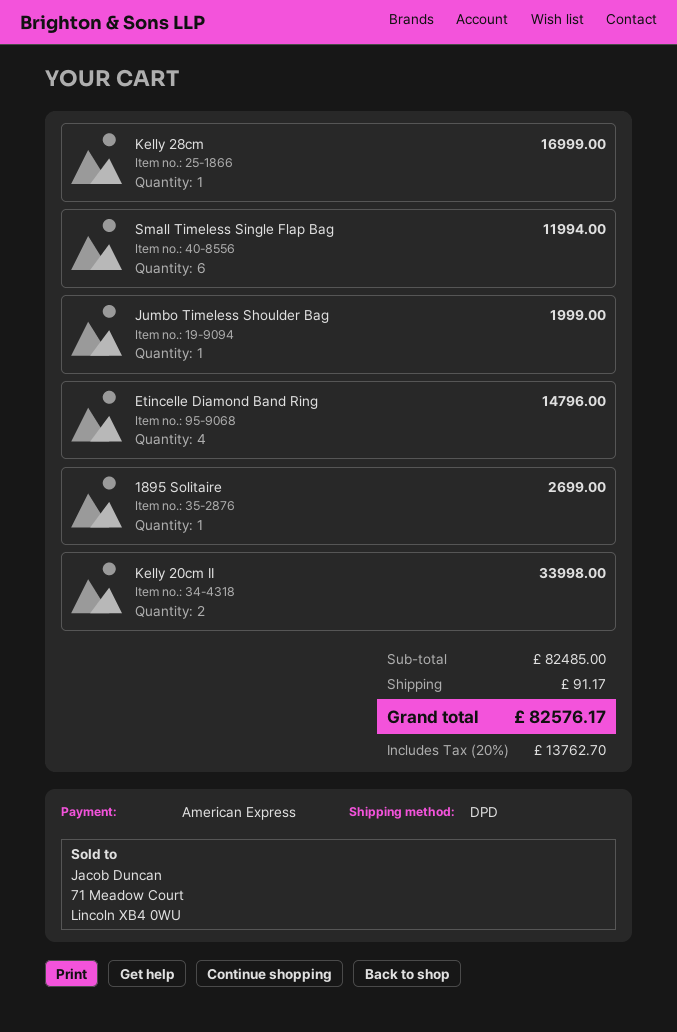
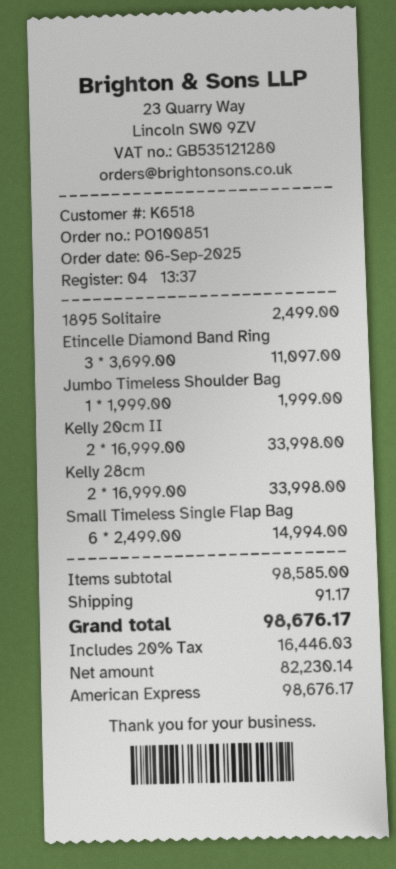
Kelly 28cm: 1 for 16999.00 -> 2 for 33998.00
Small Timeless Single Flap Bag: 6 for 11994.00 -> 6 for 14994.00
Etincelle Diamond Band Ring: 4 for 14796.00 -> 3 for 11097.00
1895 Solitaire: 1 for 2699.00 -> 1 for 2499.00
subtotal: 82485.00 -> 98585.00
tax: 20% = 13762.70 -> 20% = 16446.03
total: 82576.17 -> 98676.17

